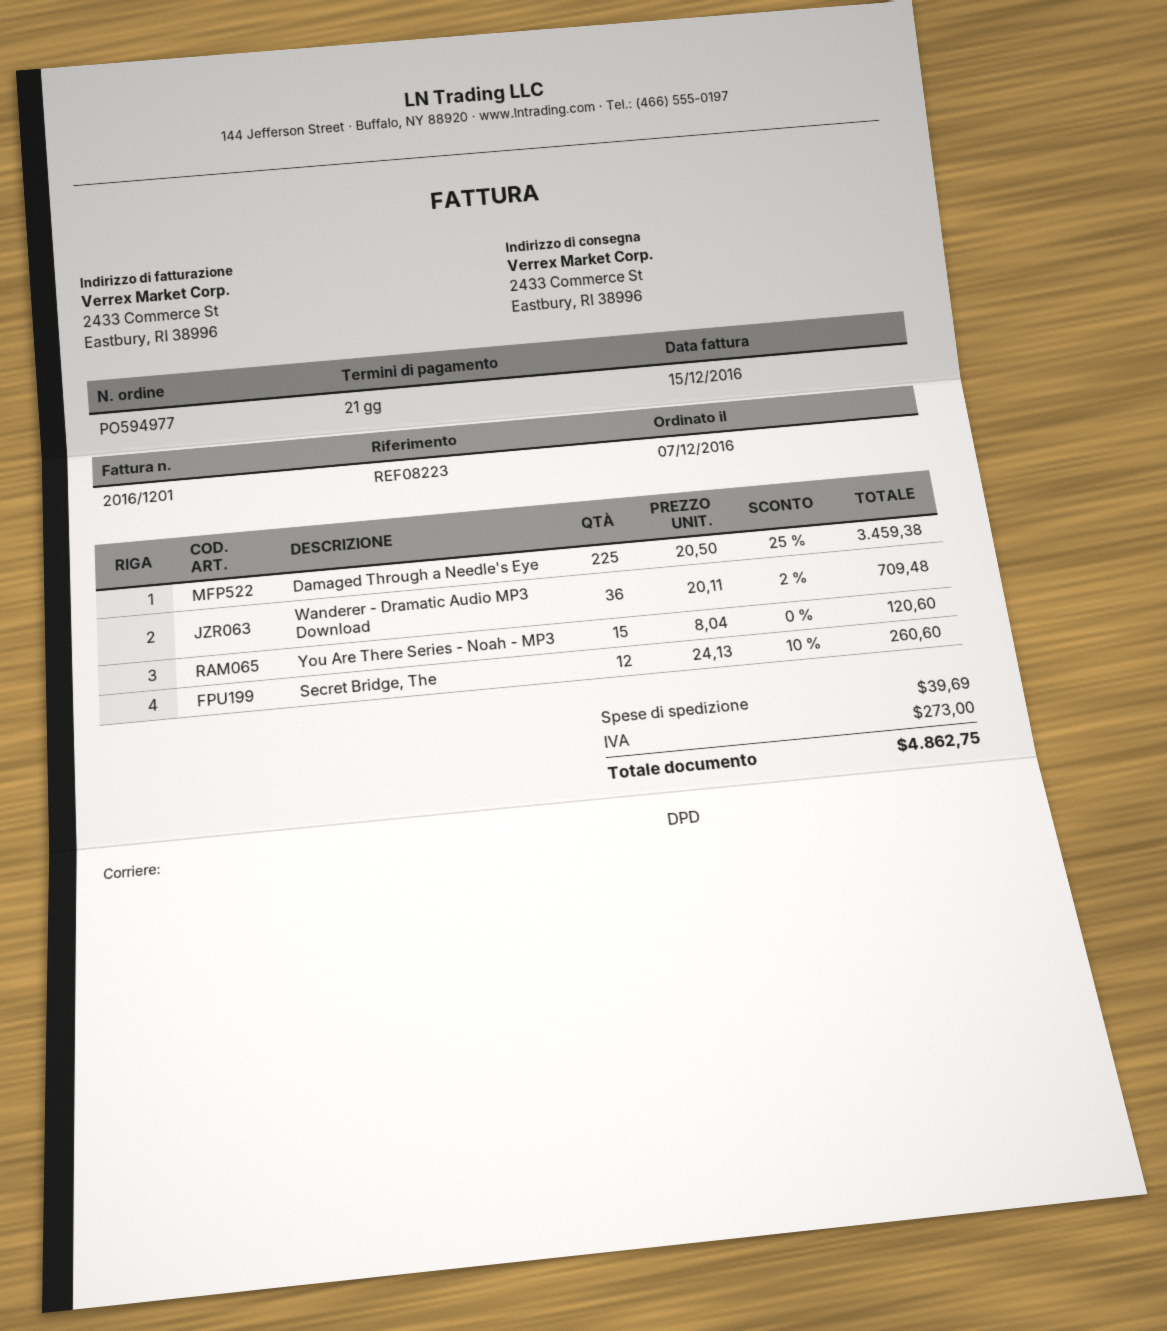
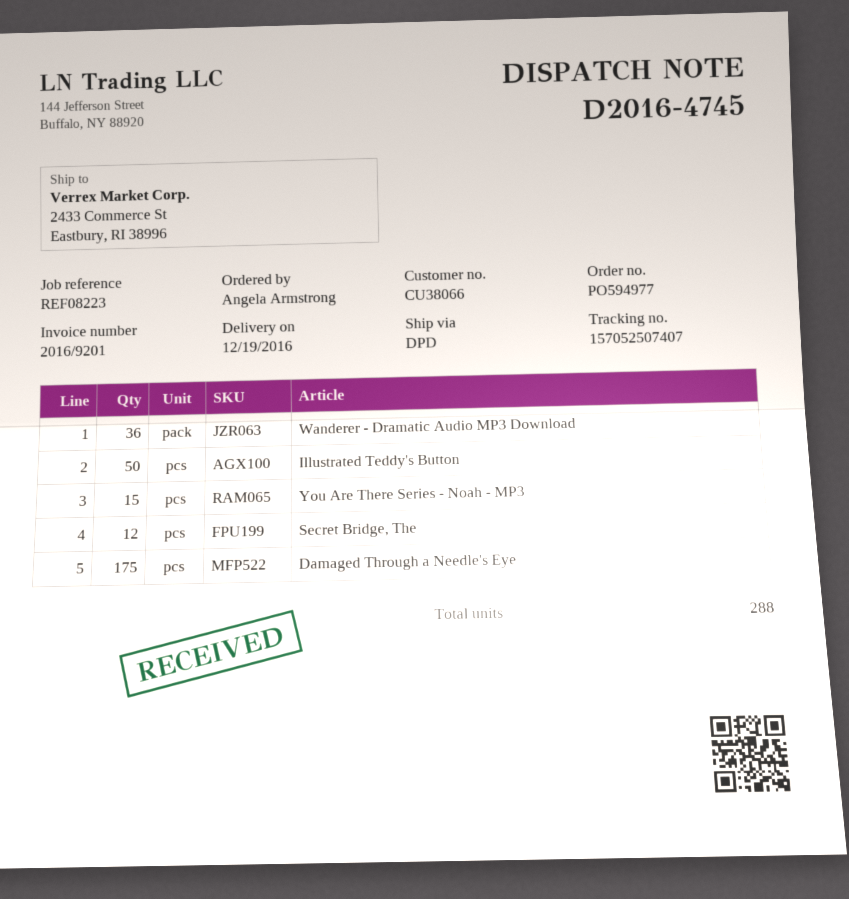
invoice number: 2016/1201 -> 2016/9201
Damaged Through a Needle's Eye: 225 -> 175
Illustrated Teddy's Button: none -> 50

